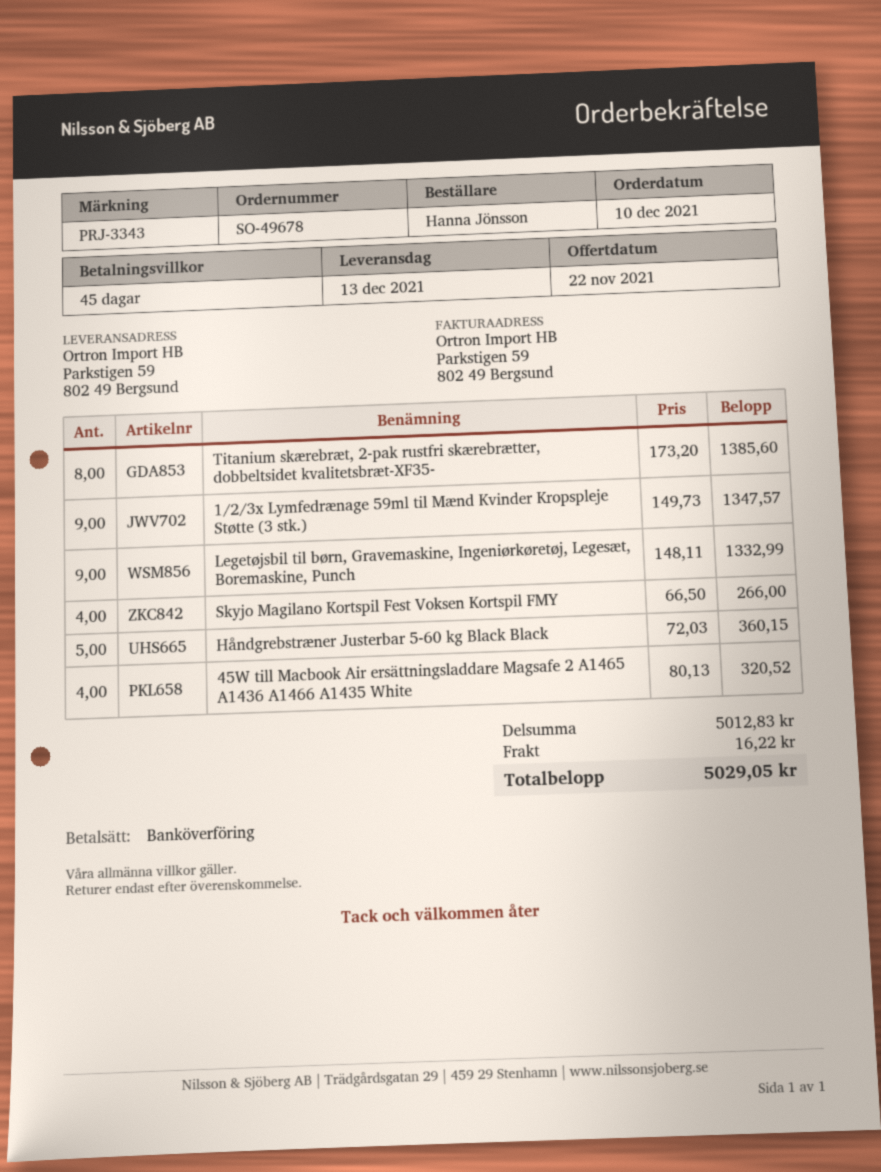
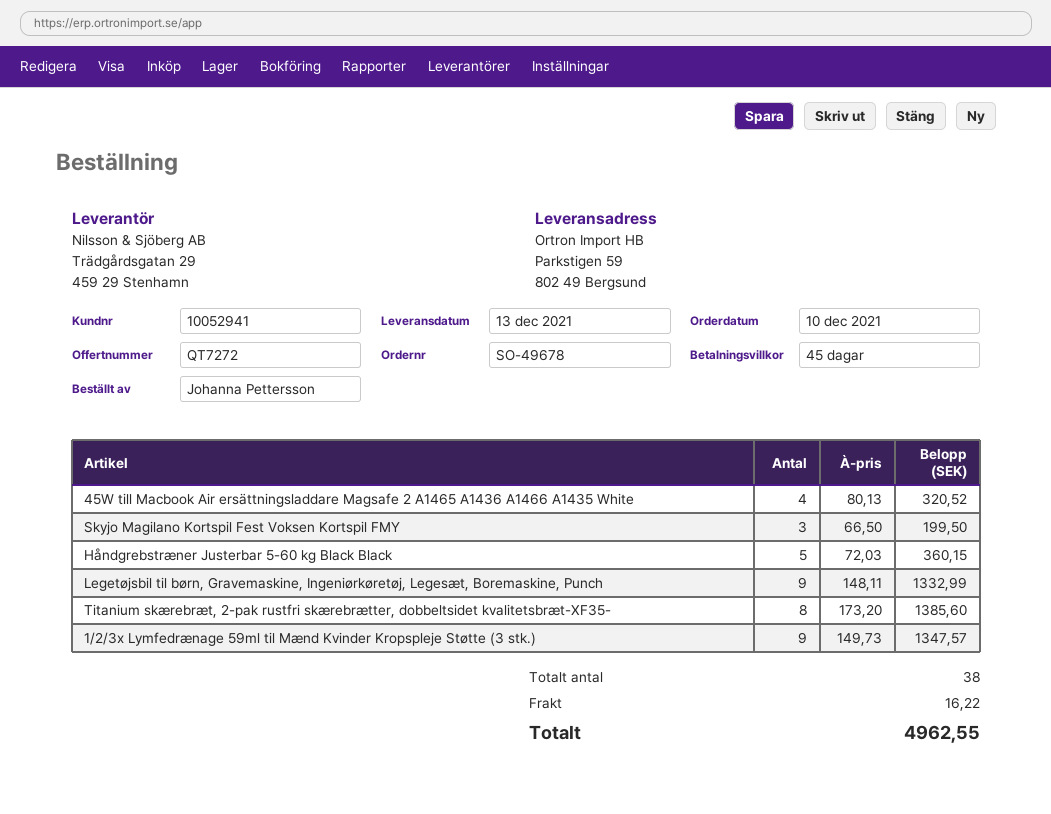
ordered by: Hanna Jönsson -> Johanna Pettersson
Skyjo Magilano Kortspil Fest Voksen Kortspil FMY: 4 x 66.50 = 266.00 -> 3 x 66.50 = 199.50
total: 5029.05 -> 4962.55

